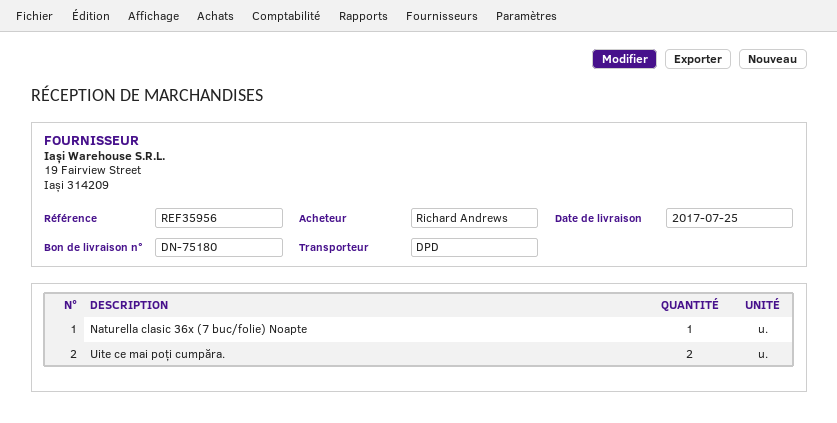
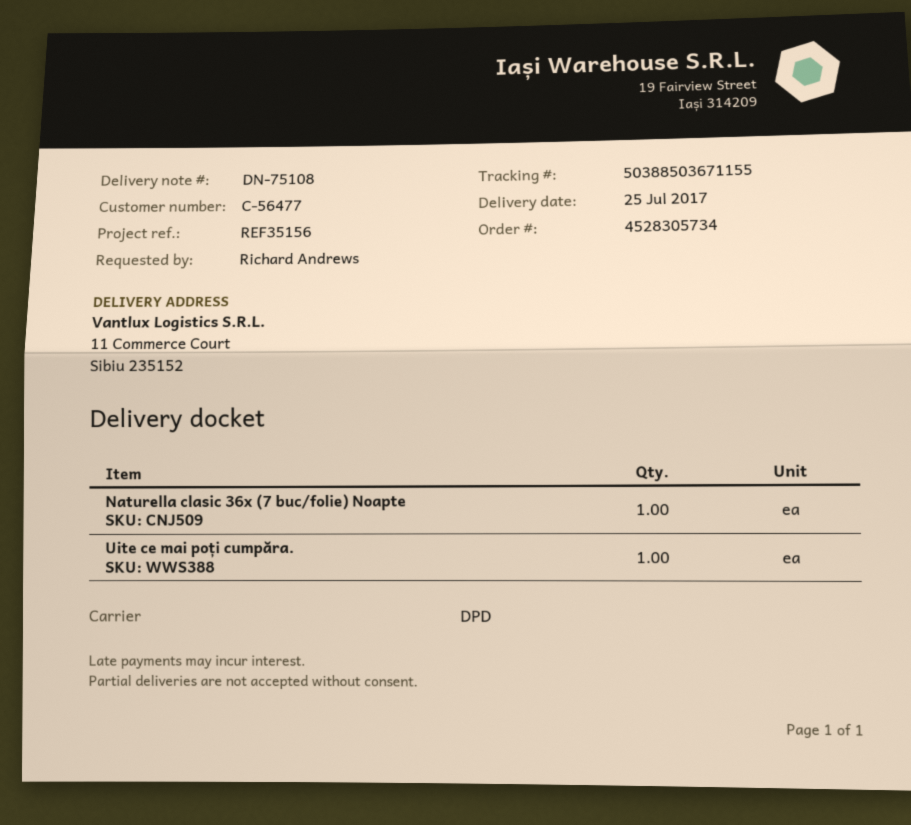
delivery note number: DN-75180 -> DN-75108
reference: REF35956 -> REF35156
Uite ce mai poți cumpăra.: 2 -> 1

